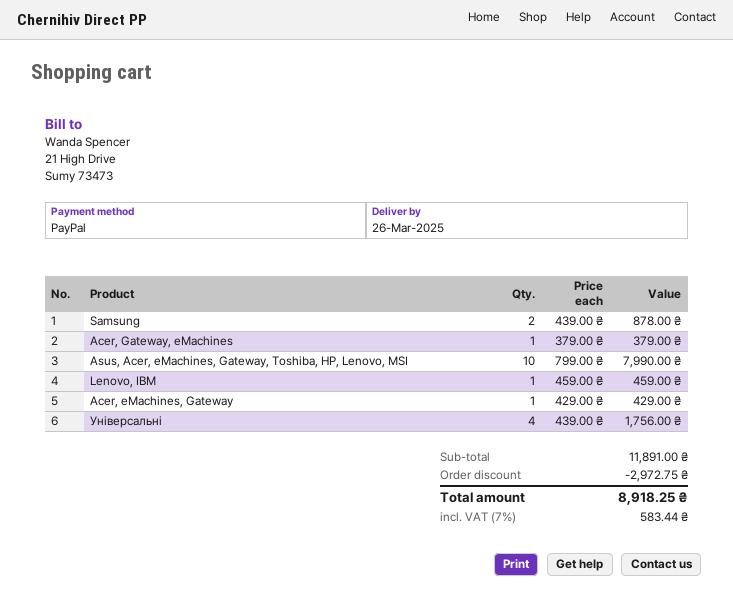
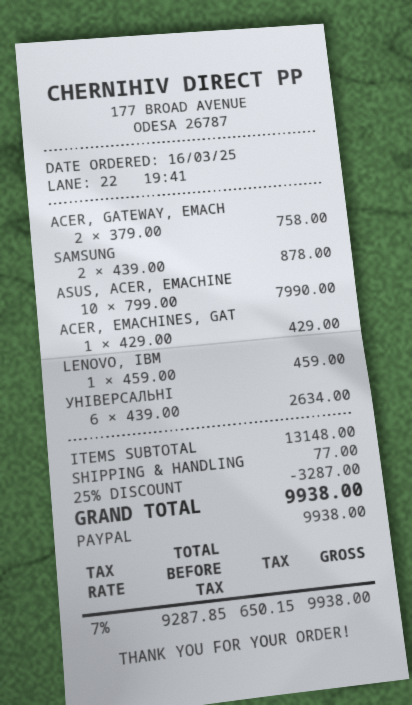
Acer, Gateway, eMachines: 1 x 379.00 = 379.00 -> 2 x 379.00 = 758.00
Універсальні: 4 x 439.00 = 1756.00 -> 6 x 439.00 = 2634.00
subtotal: 11891.00 -> 13148.00
discount: 2972.75 -> 3287.00
shipping: none -> 77.00
tax: 7% = 583.44 -> 7% = 650.15
total: 8918.25 -> 9938.00

